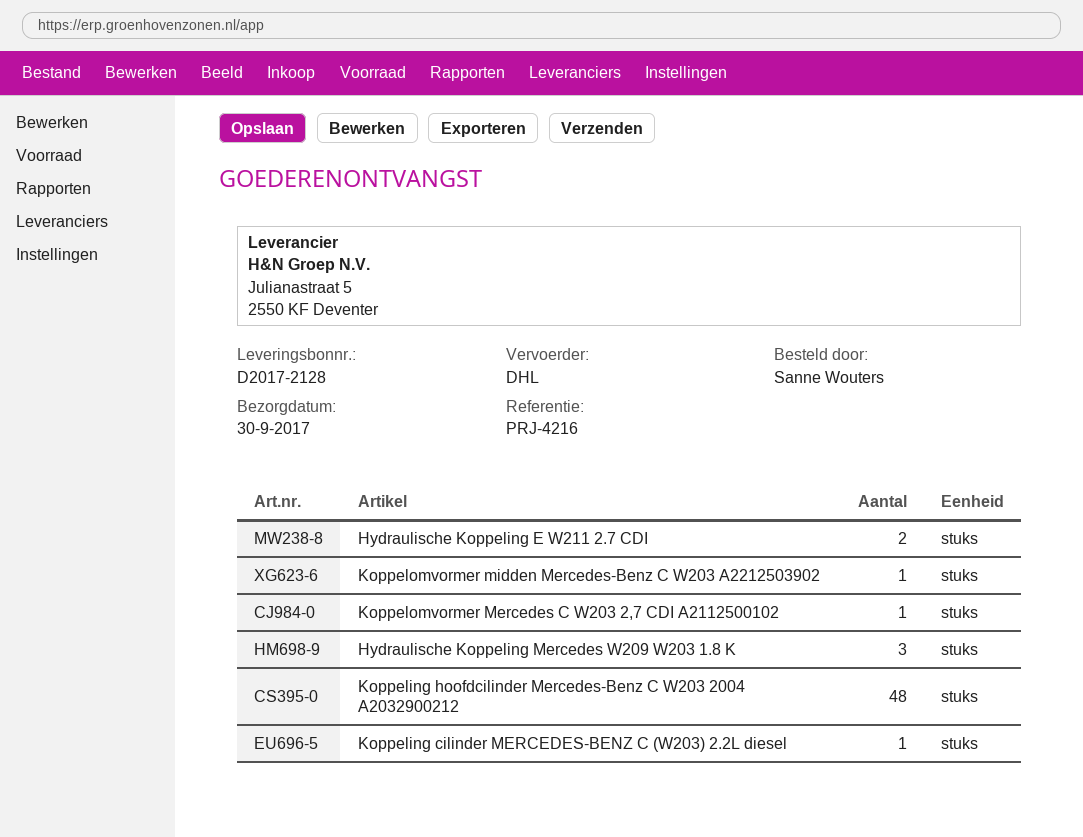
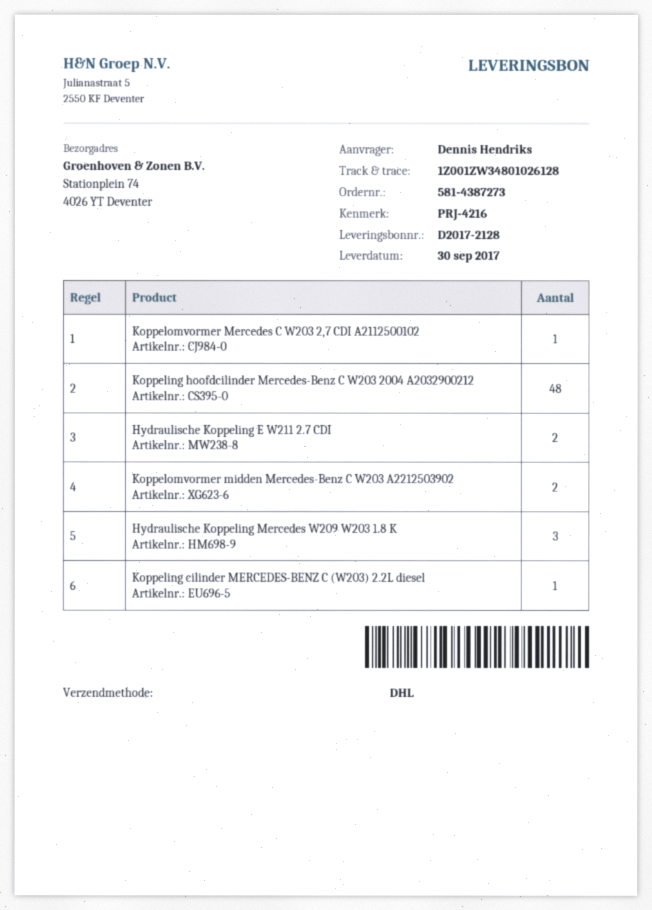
ordered by: Sanne Wouters -> Dennis Hendriks
Koppelomvormer midden Mercedes-Benz C W203 A2212503902: 1 -> 2

